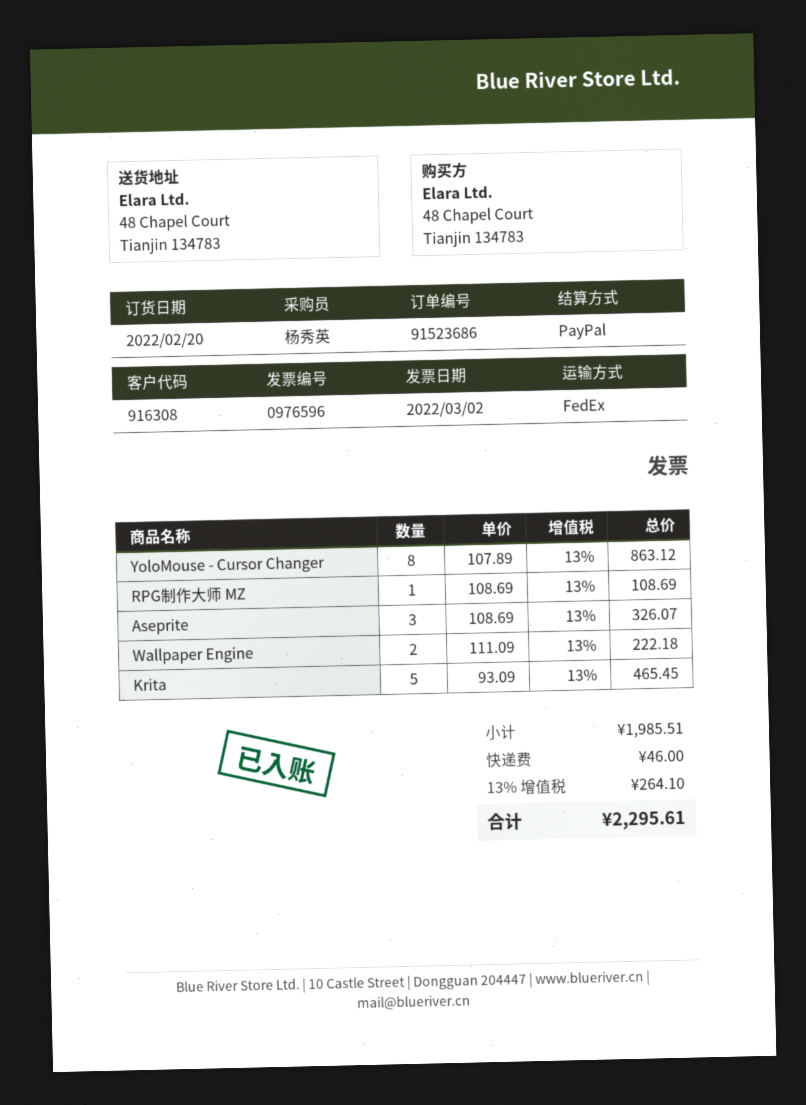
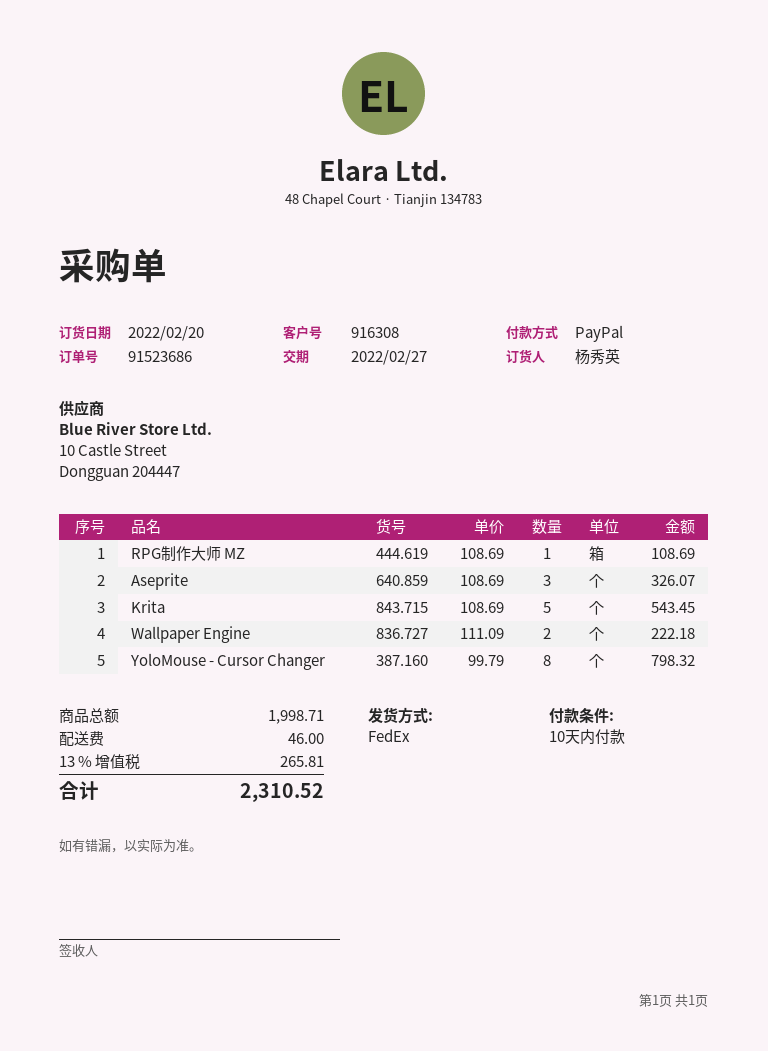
YoloMouse - Cursor Changer: 8 x 107.89 = 863.12 -> 8 x 99.79 = 798.32
Krita: 5 x 93.09 = 465.45 -> 5 x 108.69 = 543.45
subtotal: 1985.51 -> 1998.71
tax: 13% = 264.10 -> 13% = 265.81
total: 2295.61 -> 2310.52

